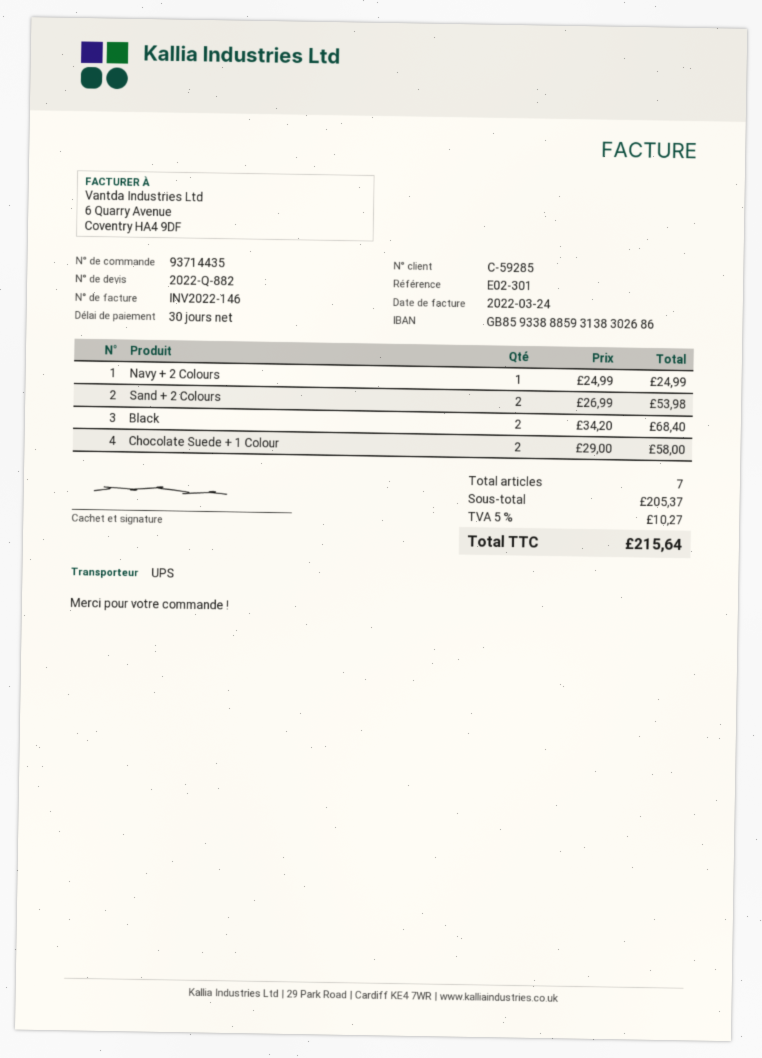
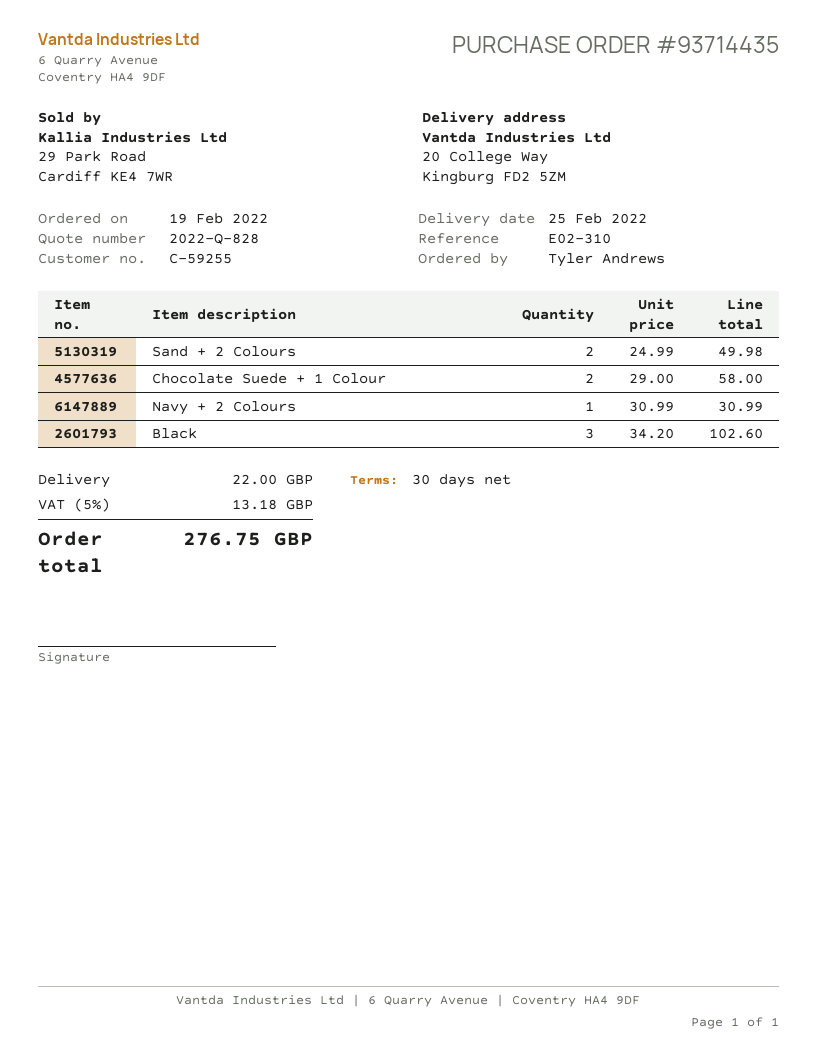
quote number: 2022-Q-882 -> 2022-Q-828
customer number: C-59285 -> C-59255
reference: E02-301 -> E02-310
Navy + 2 Colours: 1 x 24.99 = 24.99 -> 1 x 30.99 = 30.99
Sand + 2 Colours: 2 x 26.99 = 53.98 -> 2 x 24.99 = 49.98
Black: 2 x 34.20 = 68.40 -> 3 x 34.20 = 102.60
shipping: none -> 22.00
tax: 5% = 10.27 -> 5% = 13.18
total: 215.64 -> 276.75

